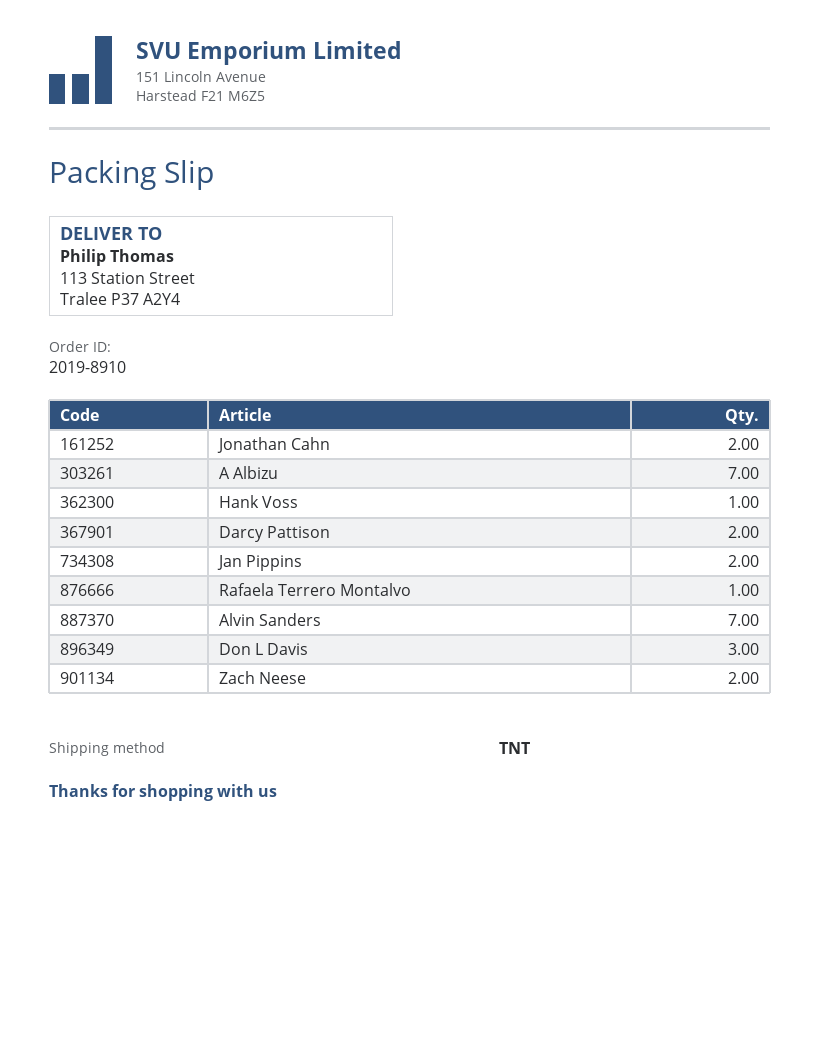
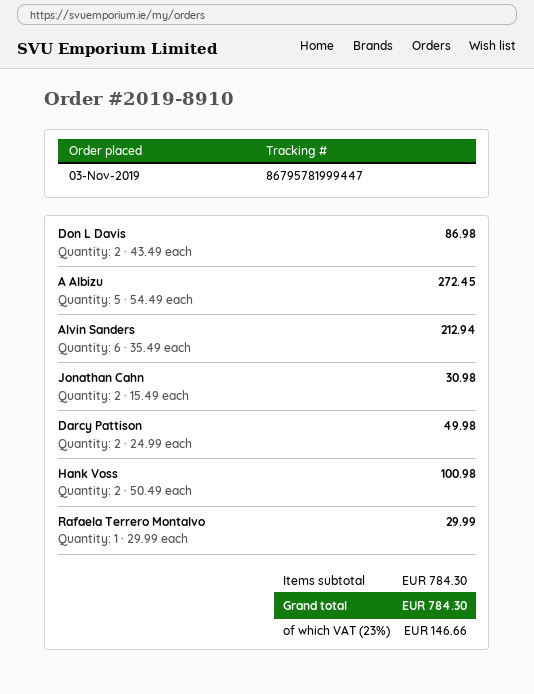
A Albizu: 7 -> 5
Hank Voss: 1 -> 2
Jan Pippins: 2 -> none
Alvin Sanders: 7 -> 6
Don L Davis: 3 -> 2
Zach Neese: 2 -> none

